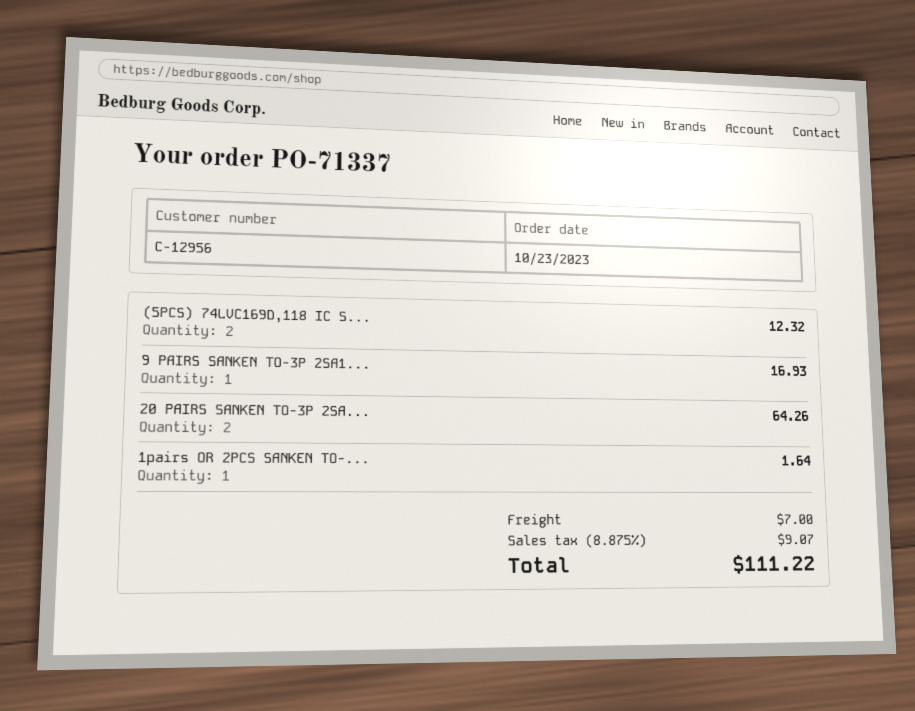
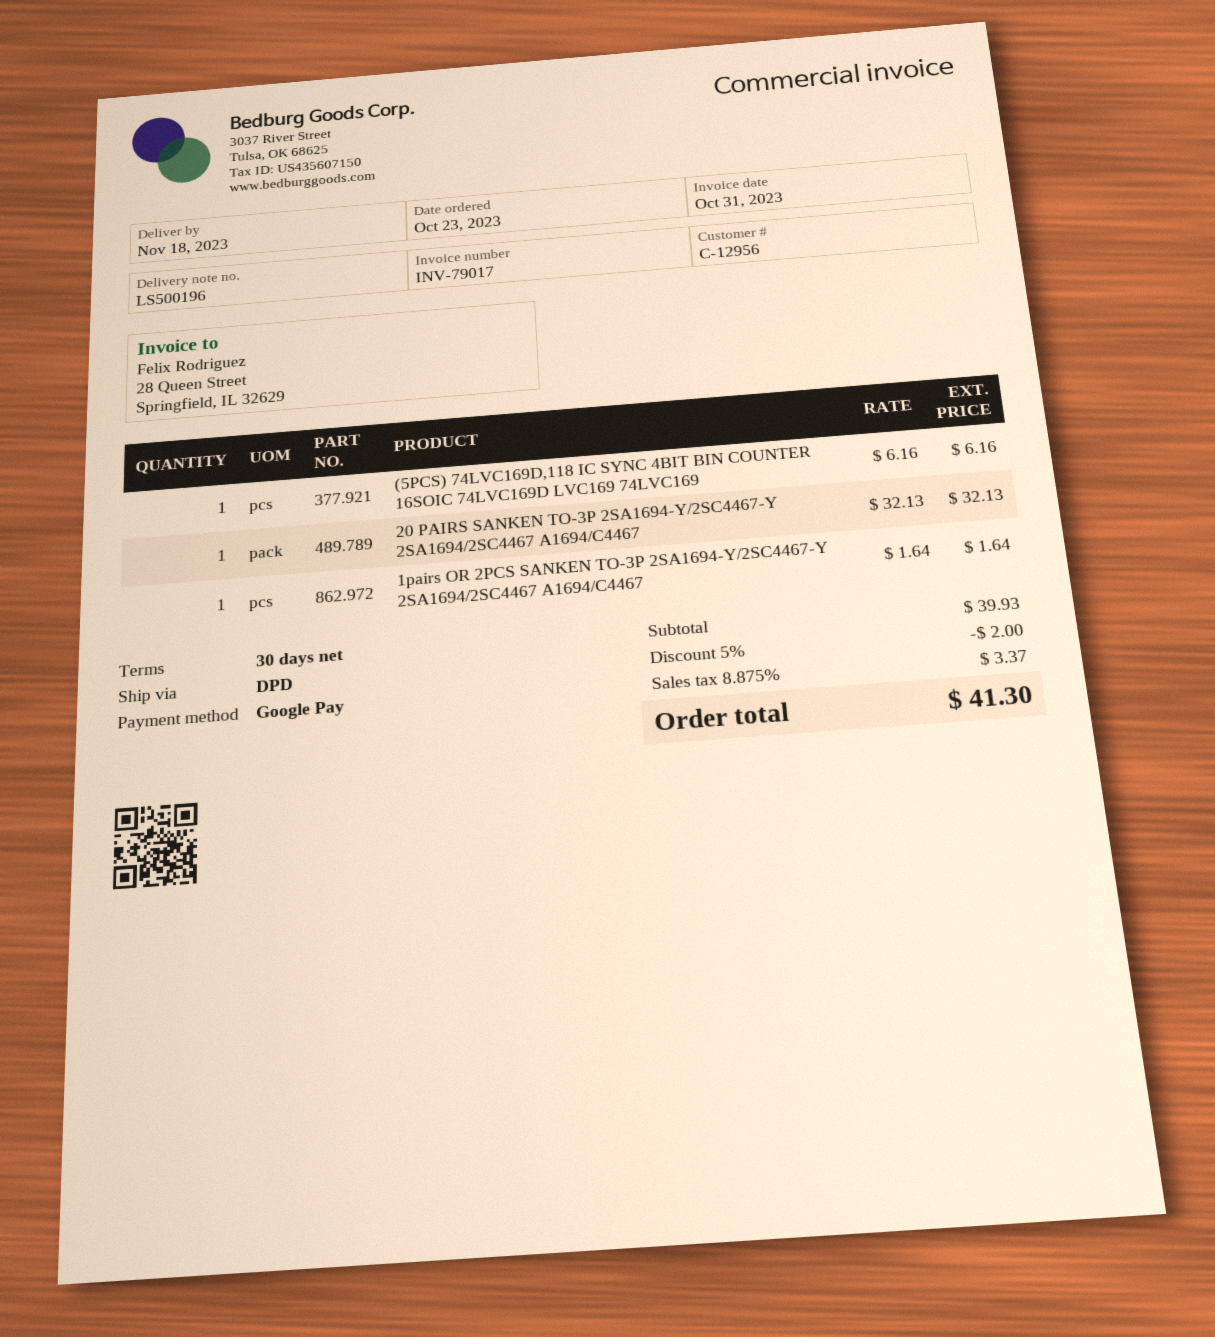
(5PCS) 74LVC169D,118 IC S...: 2 for 12.32 -> 1 for 6.16
9 PAIRS SANKEN TO-3P 2SA1...: 1 for 16.93 -> none
20 PAIRS SANKEN TO-3P 2SA...: 2 for 64.26 -> 1 for 32.13
discount: none -> 5% = 2.00
shipping: 7.00 -> none
tax: 8.875% = 9.07 -> 8.875% = 3.37
total: 111.22 -> 41.30

